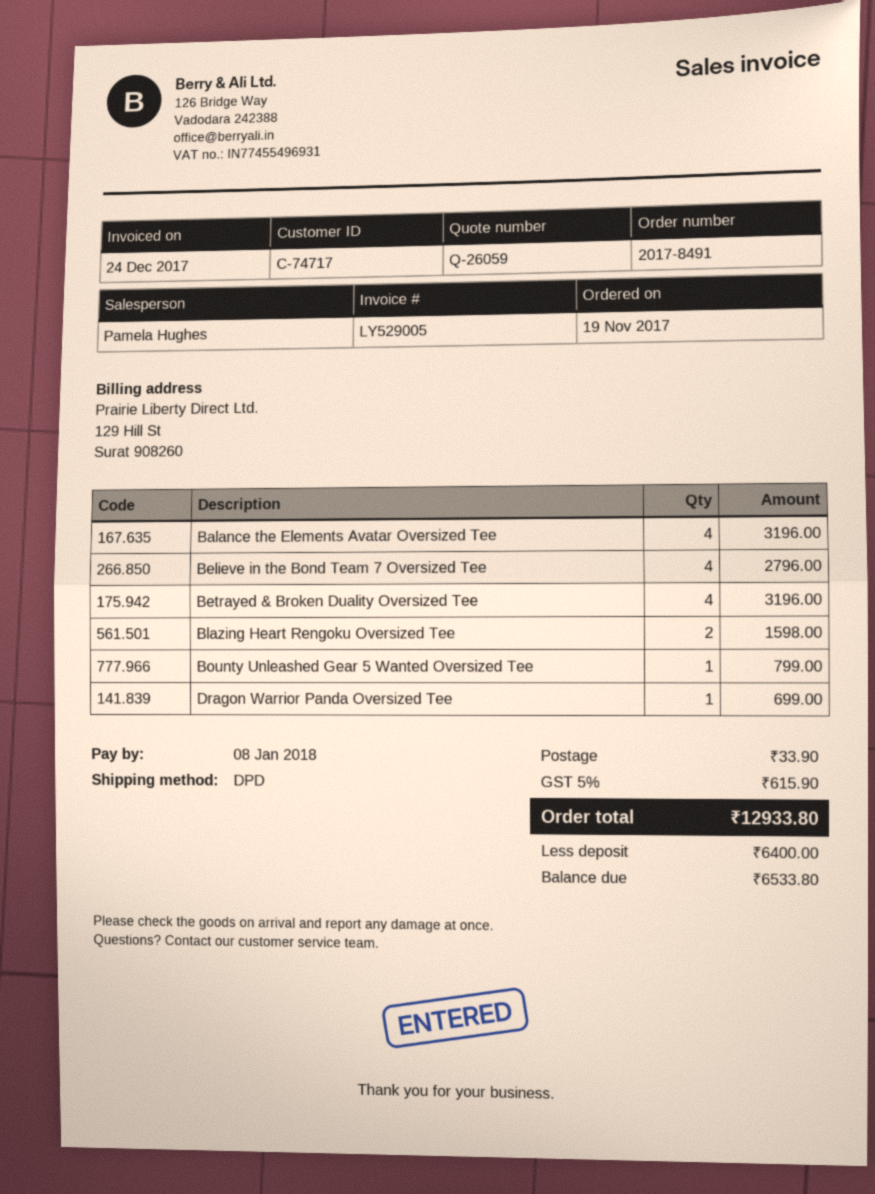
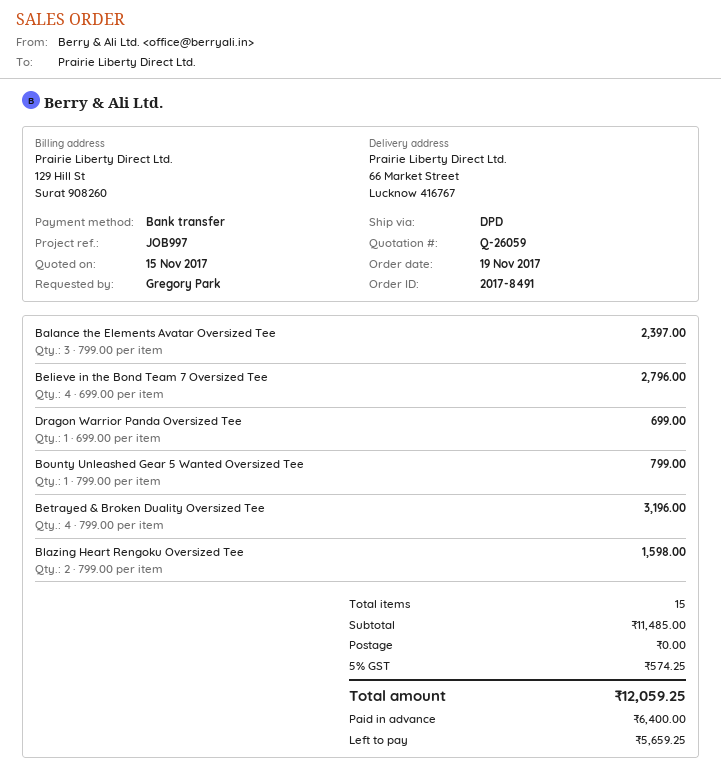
Balance the Elements Avatar Oversized Tee: 4 for 3196.00 -> 3 for 2397.00
shipping: 33.90 -> 0.00
tax: 5% = 615.90 -> 5% = 574.25
total: 12933.80 -> 12059.25
balance: 6533.80 -> 5659.25

